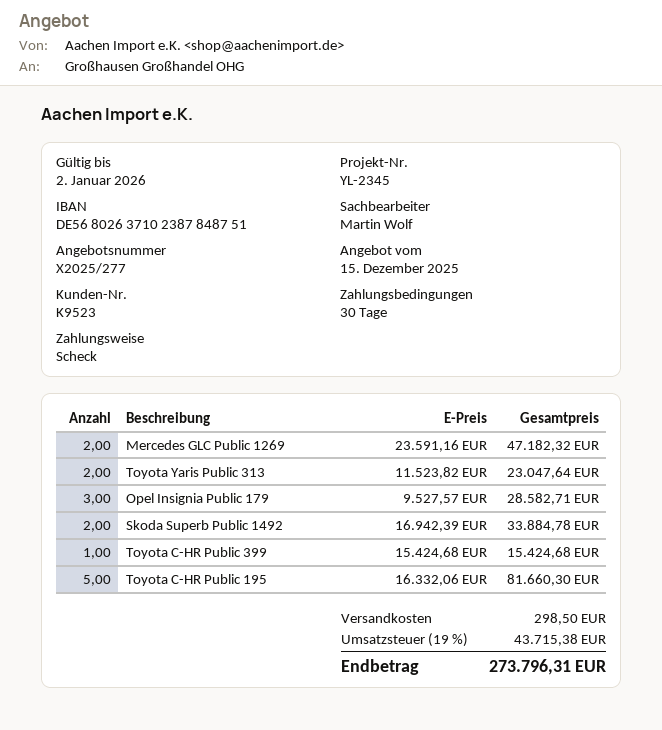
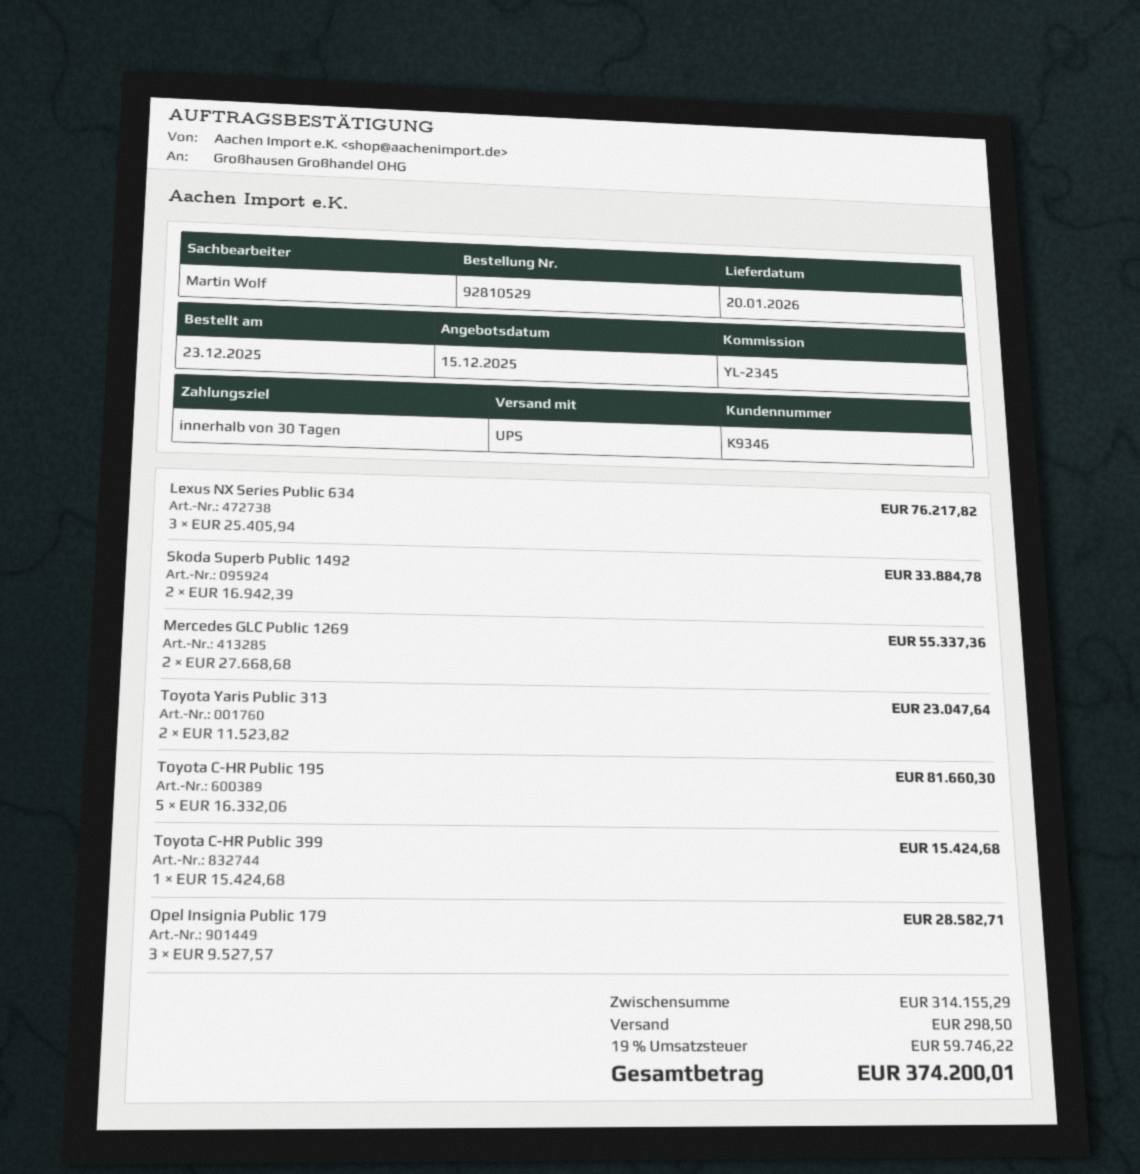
customer number: K9523 -> K9346
Mercedes GLC Public 1269: 2 x 23591.16 = 47182.32 -> 2 x 27668.68 = 55337.36
Lexus NX Series Public 634: none -> 3 x 25405.94 = 76217.82
tax: 19% = 43715.38 -> 19% = 59746.22
total: 273796.31 -> 374200.01

